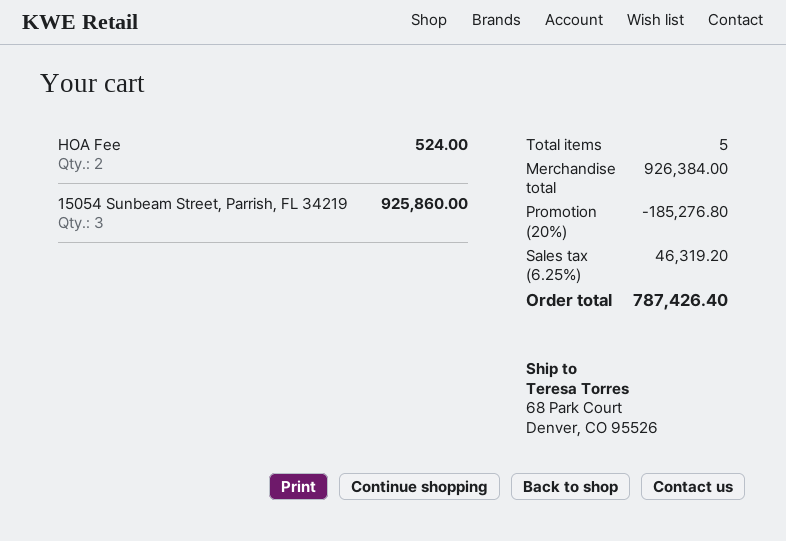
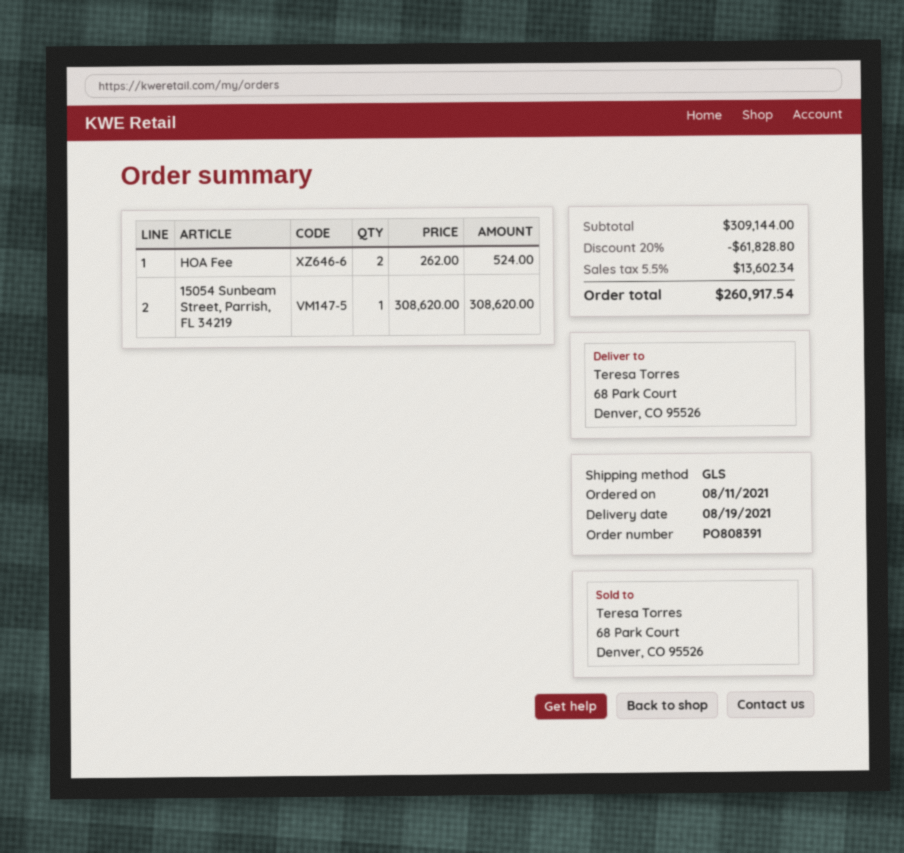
15054 Sunbeam Street, Parrish, FL 34219: 3 for 925860.00 -> 1 for 308620.00
subtotal: 926384.00 -> 309144.00
discount: 20% = 185276.80 -> 20% = 61828.80
tax: 6.25% = 46319.20 -> 5.5% = 13602.34
total: 787426.40 -> 260917.54

